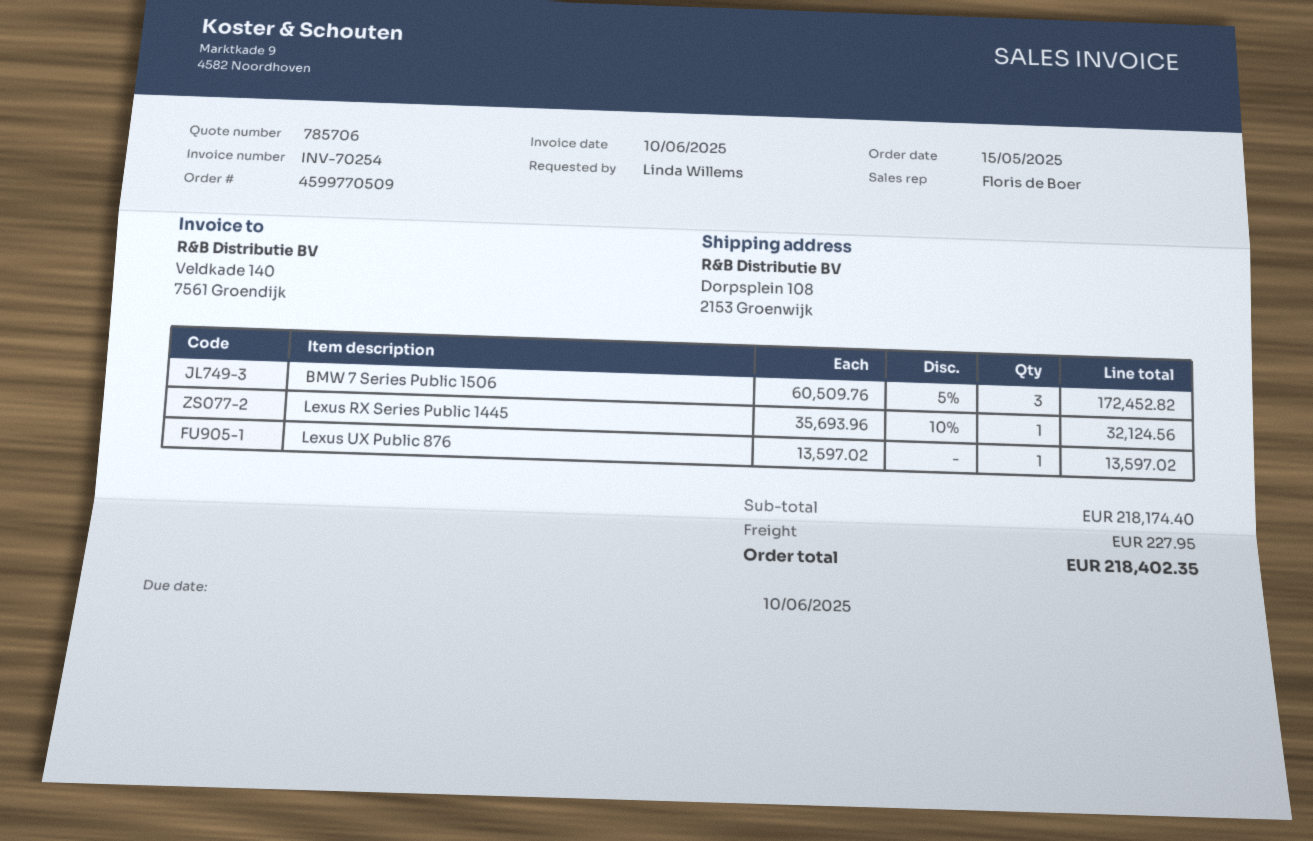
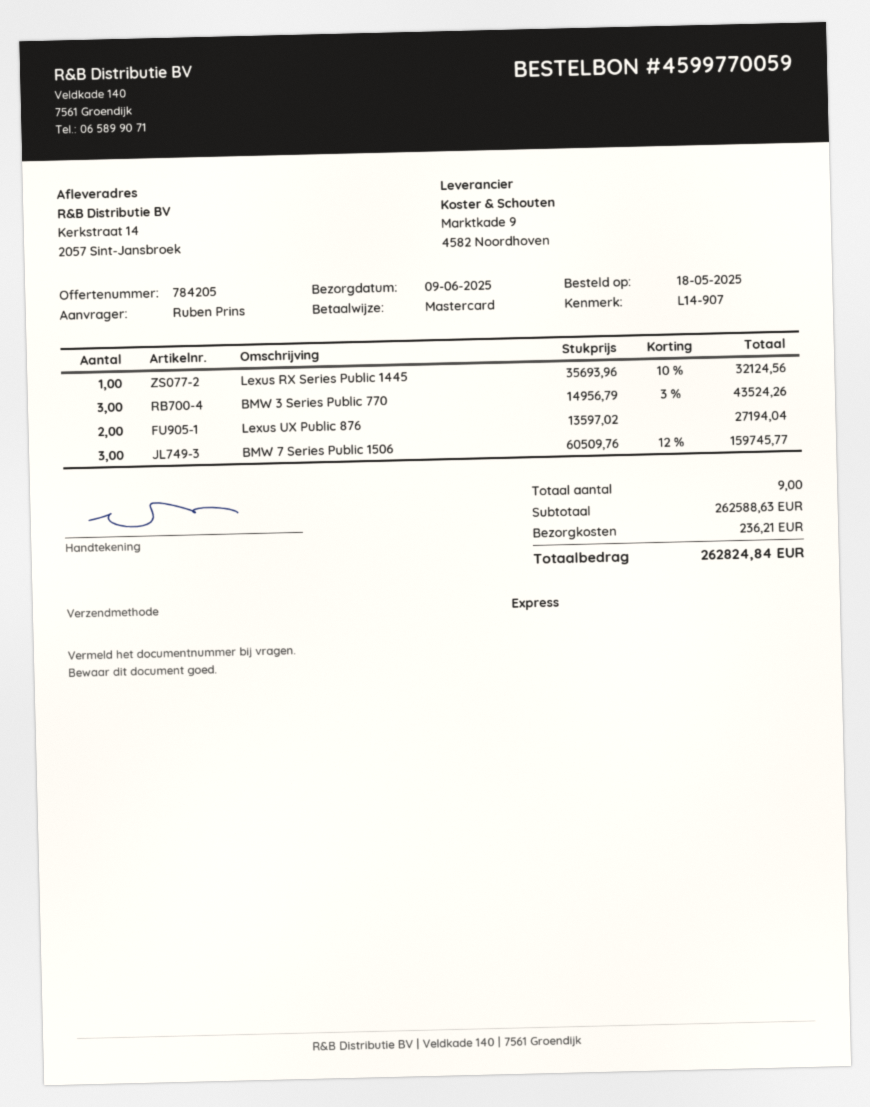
quote number: 785706 -> 784205
order number: 4599770509 -> 4599770059
order date: 2025-05-15 -> 2025-05-18
ordered by: Linda Willems -> Ruben Prins
ship to: Dorpsplein 108, 2153 Groenwijk -> Kerkstraat 14, 2057 Sint-Jansbroek
BMW 7 Series Public 1506: 3 x 60509.76 - 5% = 172452.82 -> 3 x 60509.76 - 12% = 159745.77
Lexus UX Public 876: 1 x 13597.02 = 13597.02 -> 2 x 13597.02 = 27194.04
BMW 3 Series Public 770: none -> 3 x 14956.79 - 3% = 43524.26
subtotal: 218174.40 -> 262588.63
shipping: 227.95 -> 236.21
total: 218402.35 -> 262824.84

